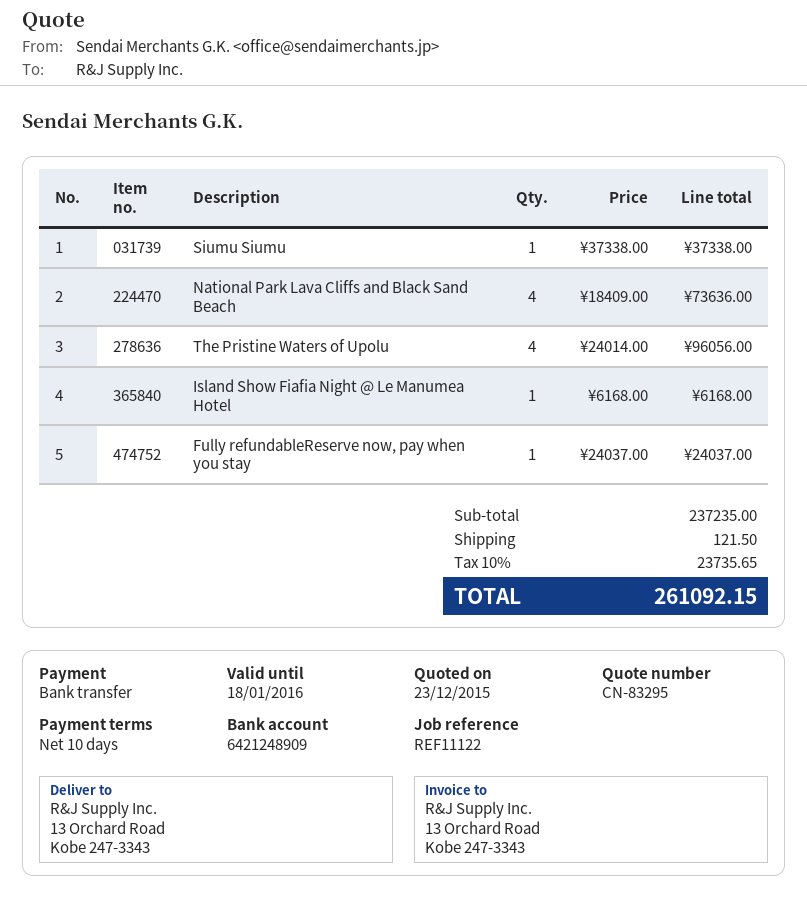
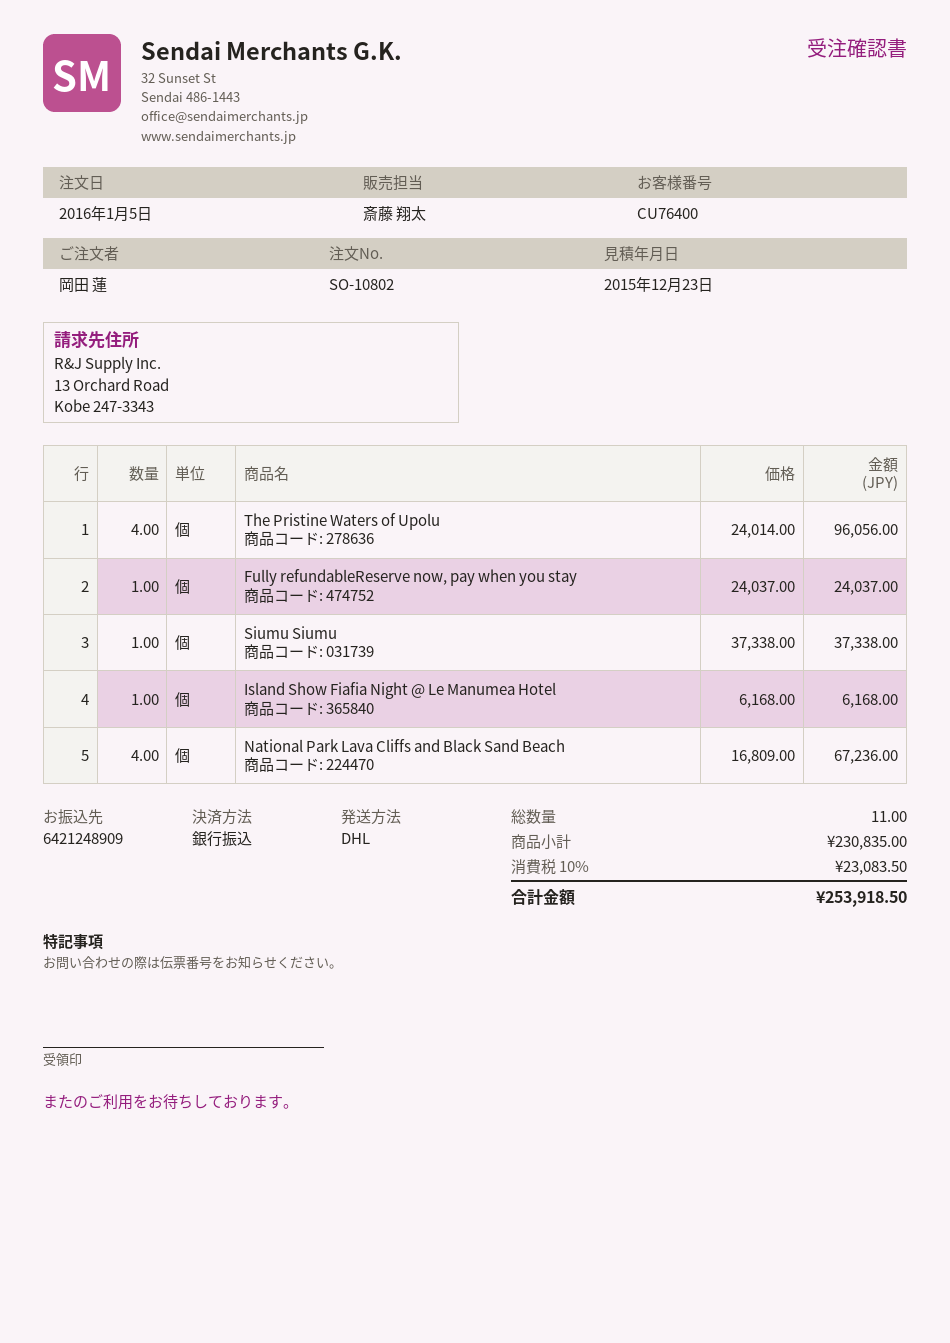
National Park Lava Cliffs and Black Sand Beach: 4 x 18409.00 = 73636.00 -> 4 x 16809.00 = 67236.00
subtotal: 237235.00 -> 230835.00
shipping: 121.50 -> none
tax: 10% = 23735.65 -> 10% = 23083.50
total: 261092.15 -> 253918.50

